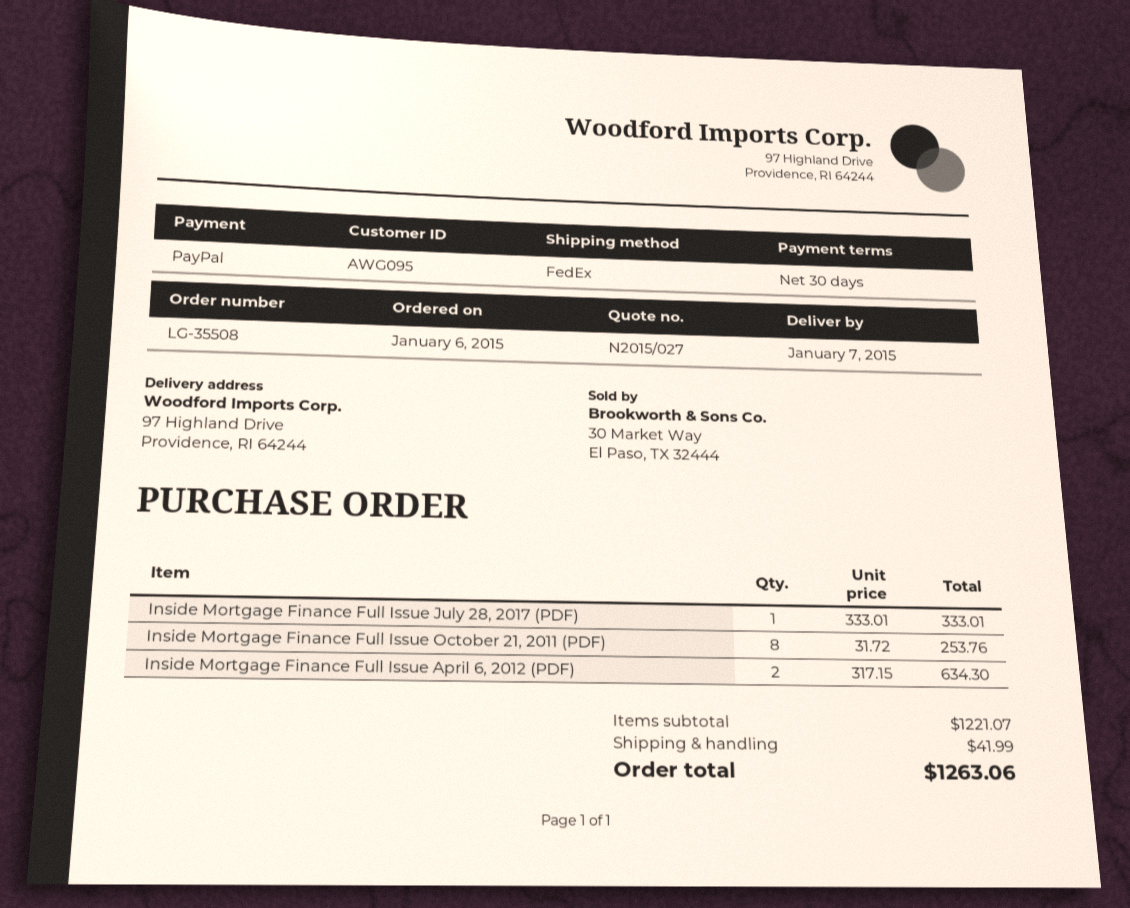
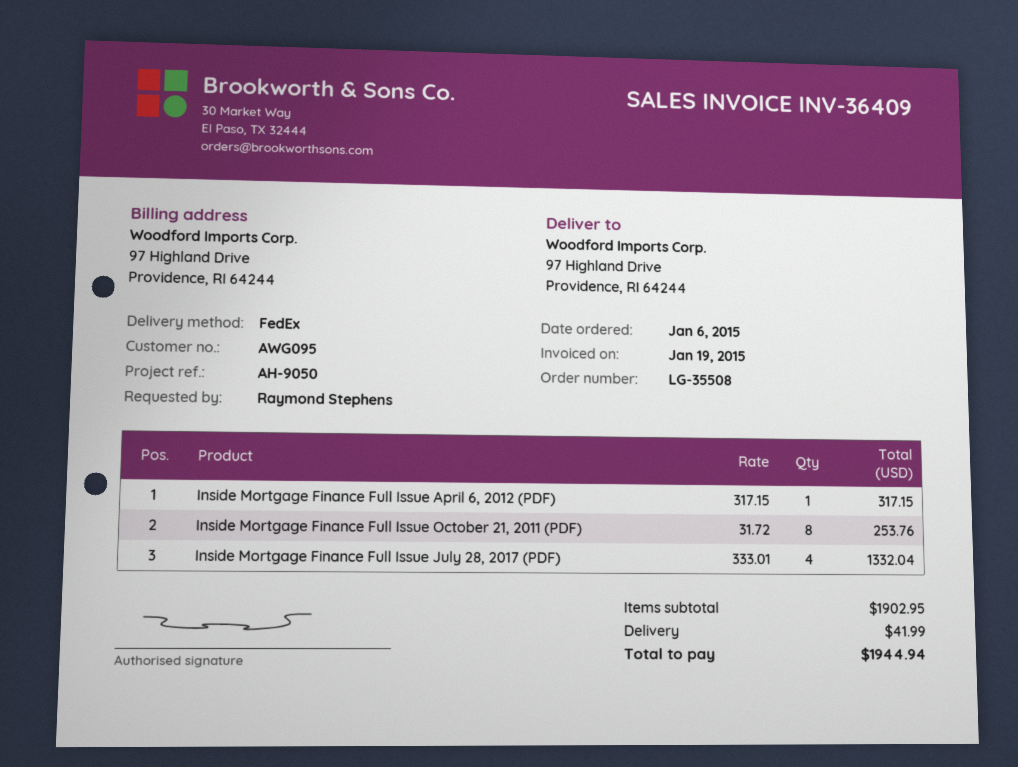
Inside Mortgage Finance Full Issue July 28, 2017 (PDF): 1 x 333.01 = 333.01 -> 4 x 333.01 = 1332.04
Inside Mortgage Finance Full Issue April 6, 2012 (PDF): 2 x 317.15 = 634.30 -> 1 x 317.15 = 317.15
subtotal: 1221.07 -> 1902.95
total: 1263.06 -> 1944.94

